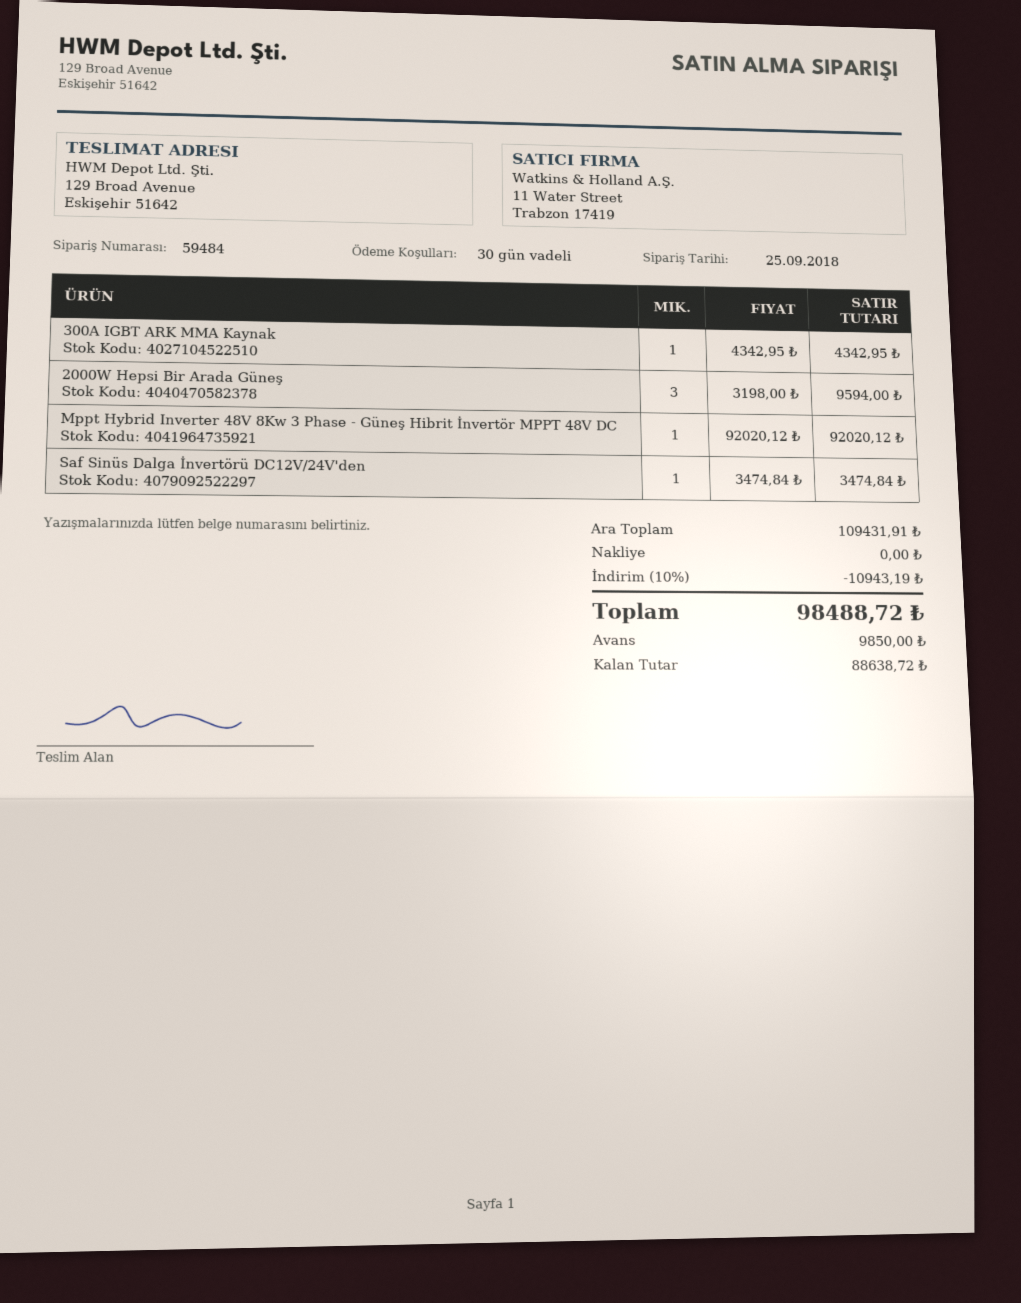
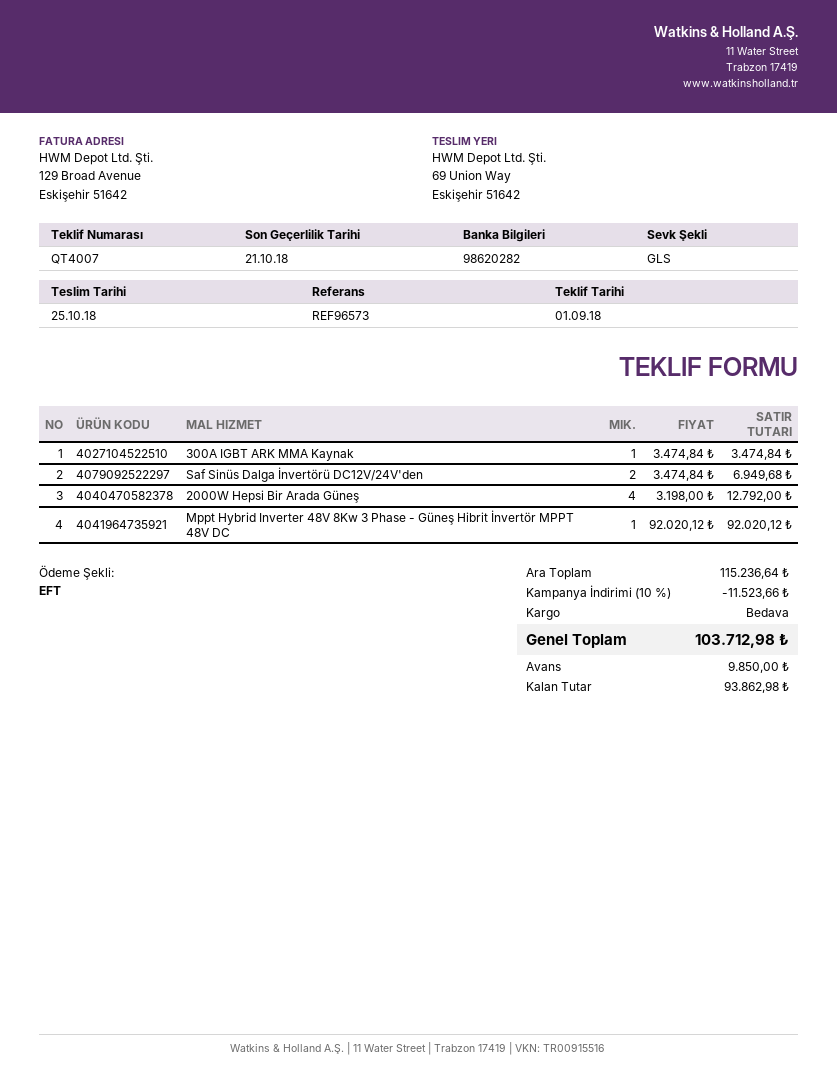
ship to: 129 Broad Avenue, Eskişehir 51642 -> 69 Union Way, Eskişehir 51642
300A IGBT ARK MMA Kaynak: 1 x 4342.95 = 4342.95 -> 1 x 3474.84 = 3474.84
2000W Hepsi Bir Arada Güneş: 3 x 3198.00 = 9594.00 -> 4 x 3198.00 = 12792.00
Saf Sinüs Dalga İnvertörü DC12V/24V'den: 1 x 3474.84 = 3474.84 -> 2 x 3474.84 = 6949.68
subtotal: 109431.91 -> 115236.64
discount: 10% = 10943.19 -> 10% = 11523.66
total: 98488.72 -> 103712.98
balance: 88638.72 -> 93862.98

